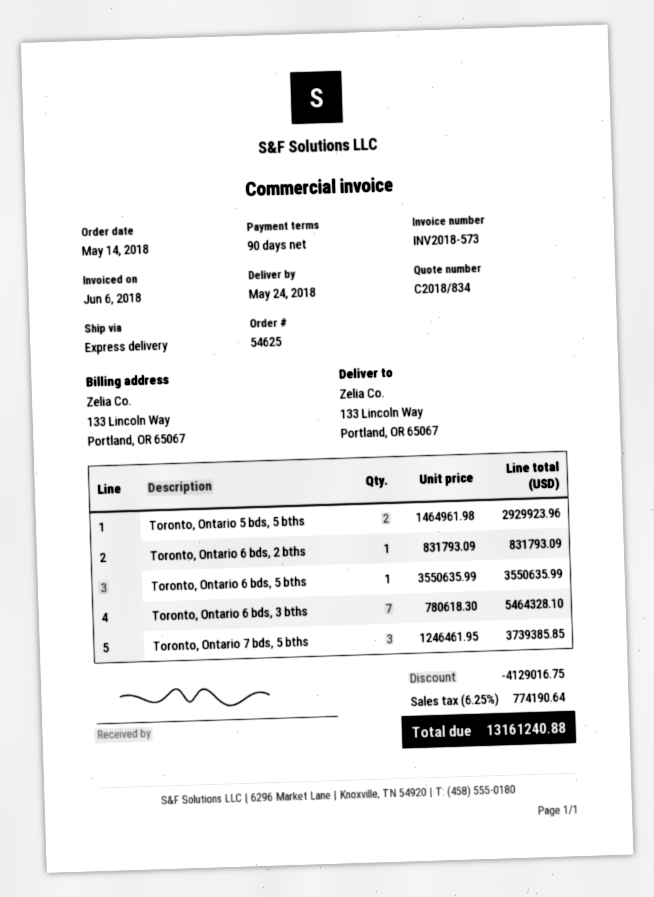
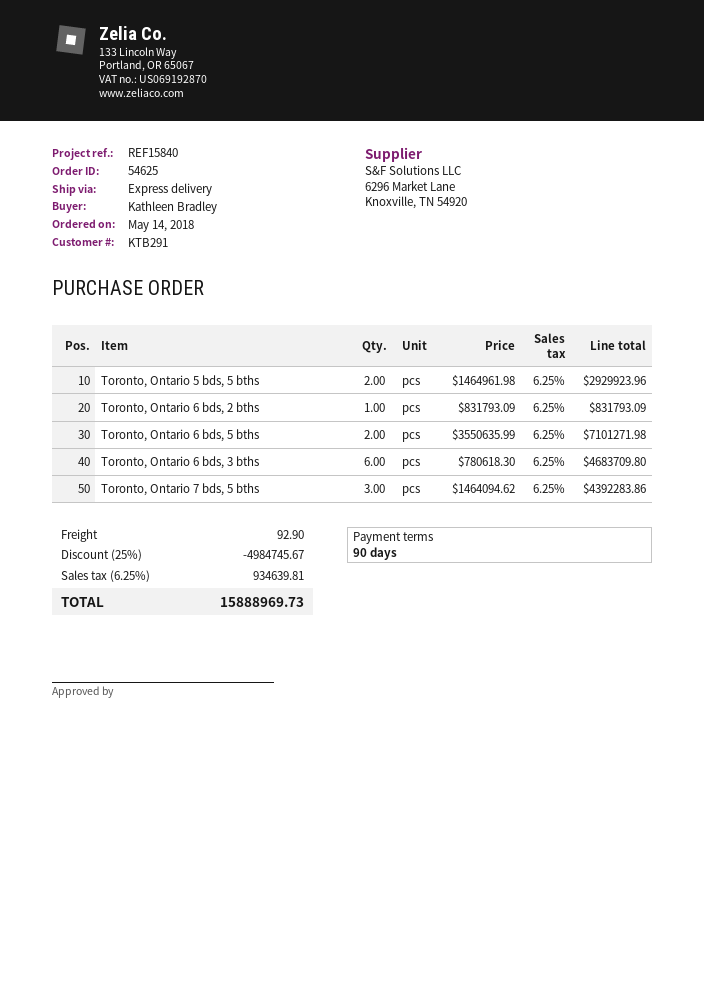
Toronto, Ontario 6 bds, 5 bths: 1 x 3550635.99 = 3550635.99 -> 2 x 3550635.99 = 7101271.98
Toronto, Ontario 6 bds, 3 bths: 7 x 780618.30 = 5464328.10 -> 6 x 780618.30 = 4683709.80
Toronto, Ontario 7 bds, 5 bths: 3 x 1246461.95 = 3739385.85 -> 3 x 1464094.62 = 4392283.86
discount: 4129016.75 -> 4984745.67
shipping: none -> 92.90
tax: 6.25% = 774190.64 -> 6.25% = 934639.81
total: 13161240.88 -> 15888969.73

